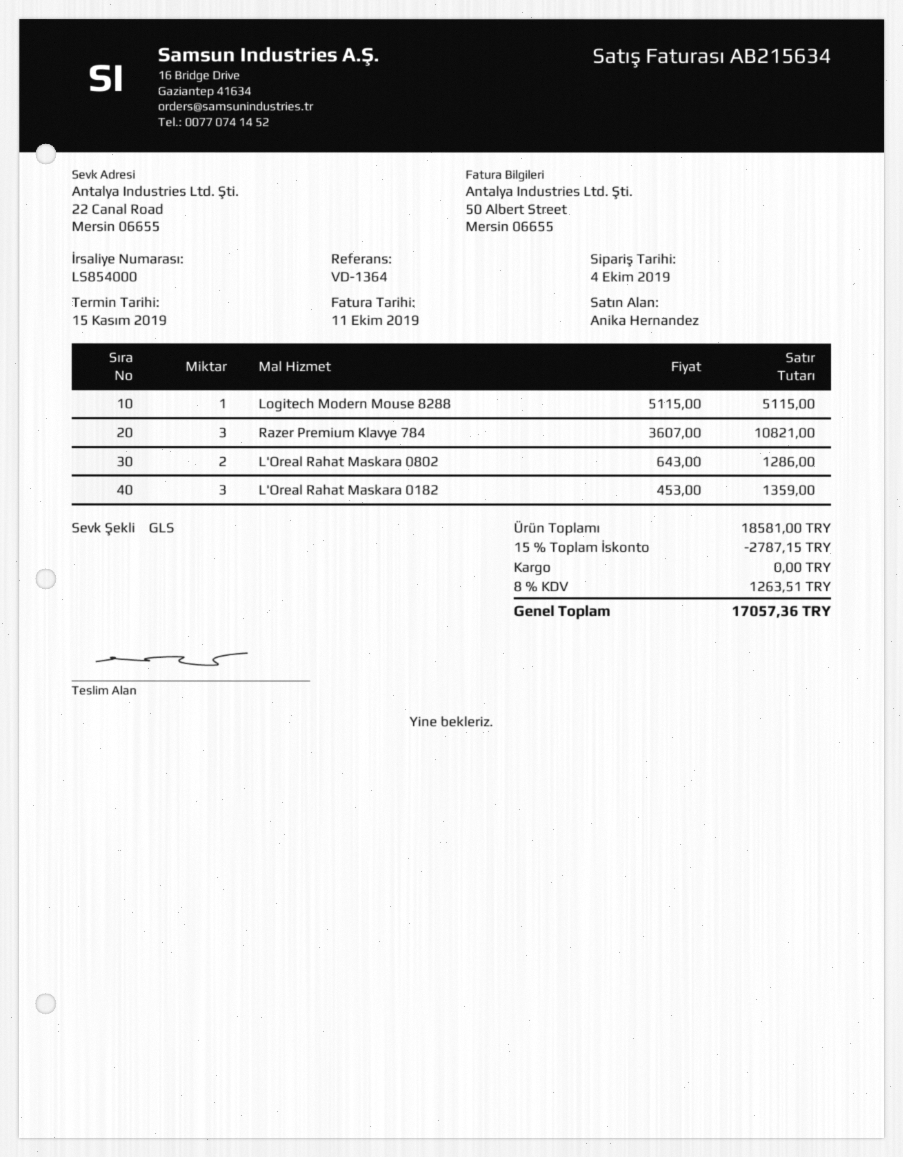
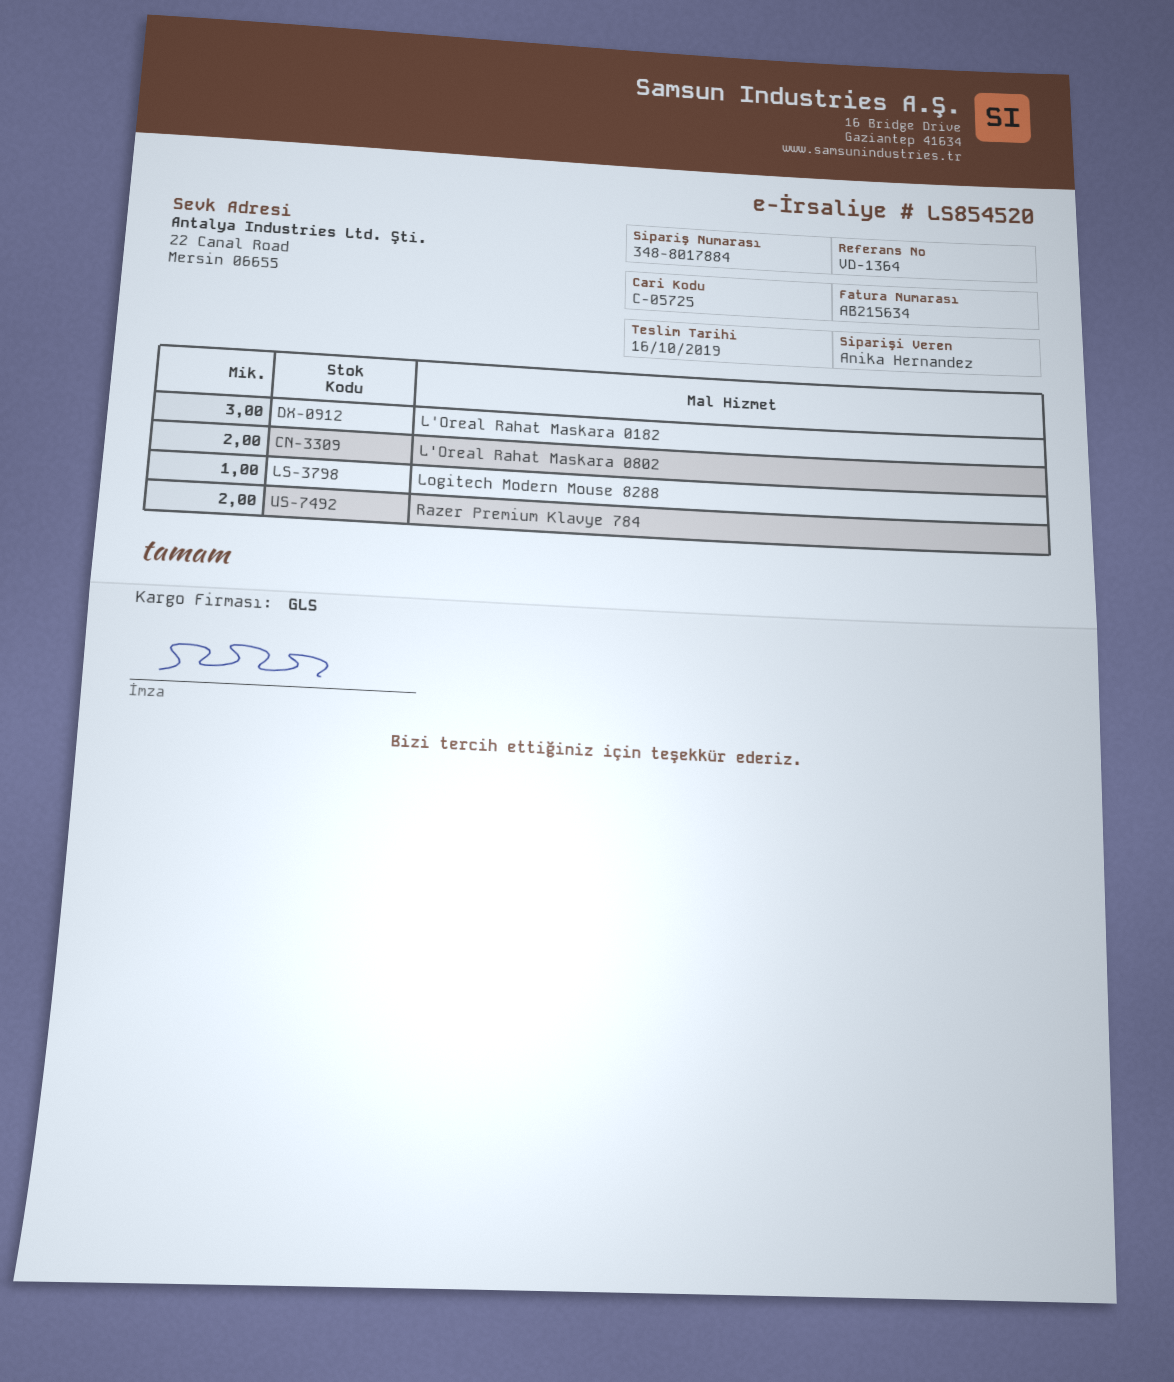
delivery note number: LS854000 -> LS854520
delivery date: 2019-11-15 -> 2019-10-16
Razer Premium Klavye 784: 3 -> 2

